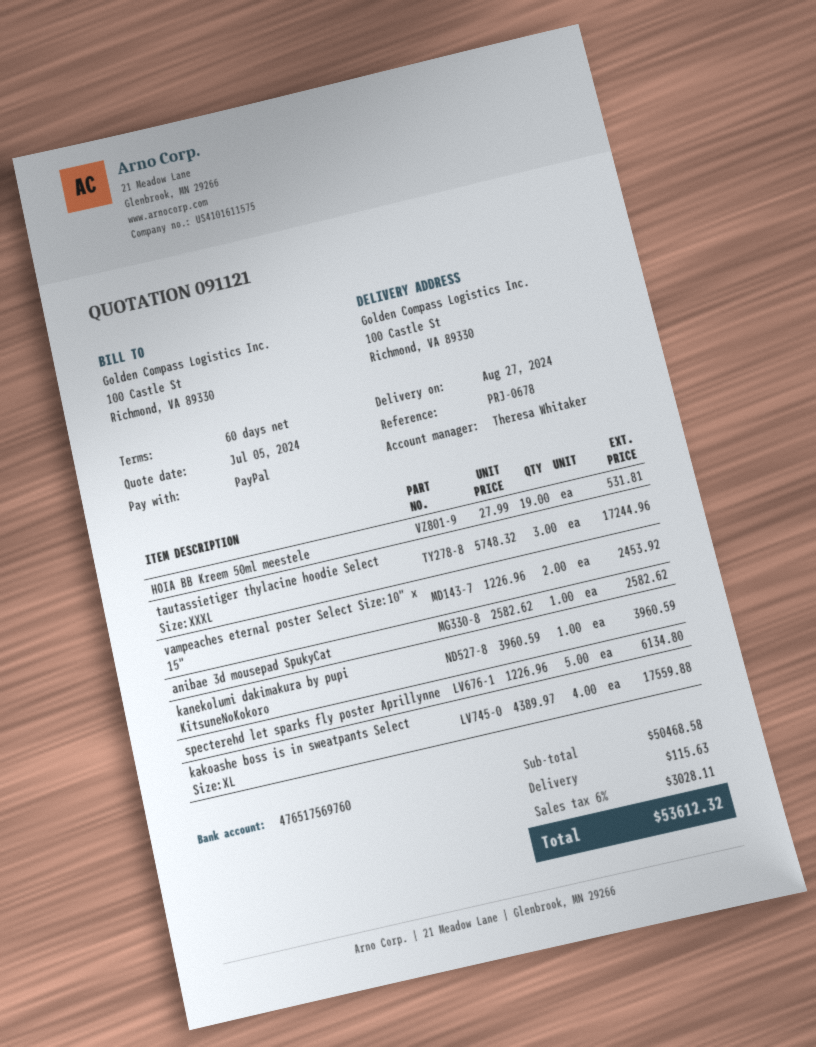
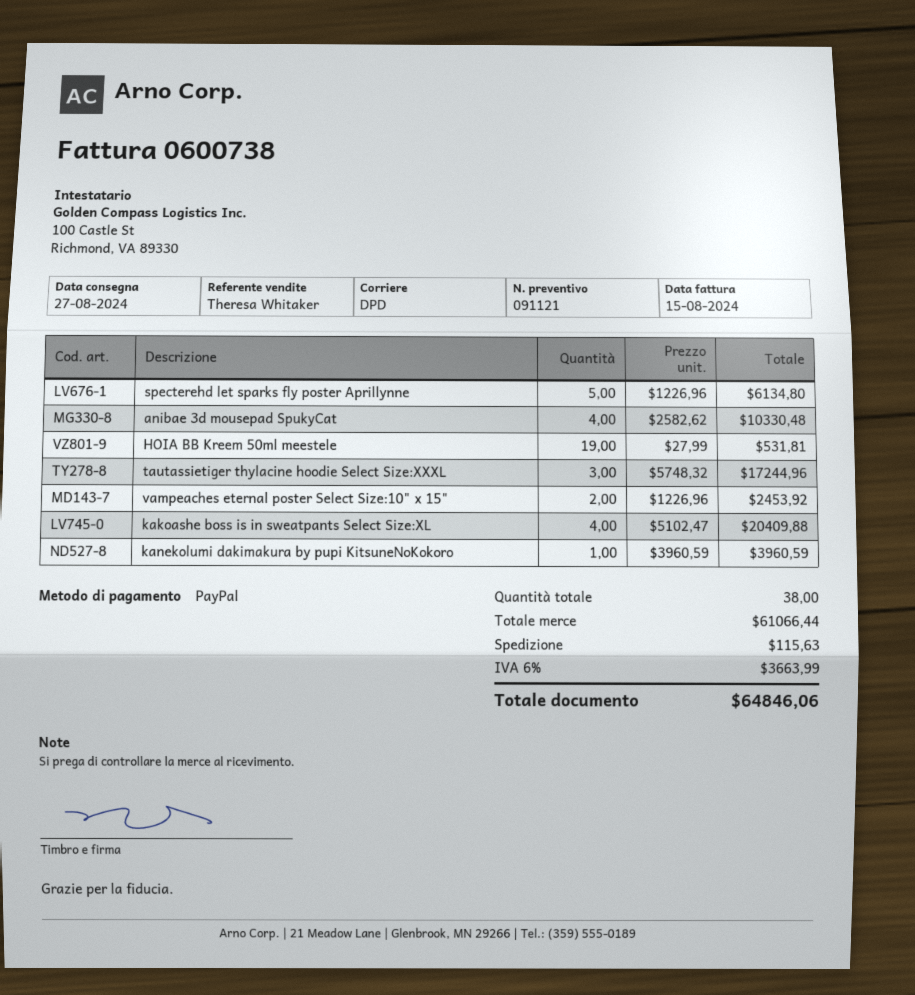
anibae 3d mousepad SpukyCat: 1 x 2582.62 = 2582.62 -> 4 x 2582.62 = 10330.48
kakoashe boss is in sweatpants Select Size:XL: 4 x 4389.97 = 17559.88 -> 4 x 5102.47 = 20409.88
subtotal: 50468.58 -> 61066.44
tax: 6% = 3028.11 -> 6% = 3663.99
total: 53612.32 -> 64846.06

